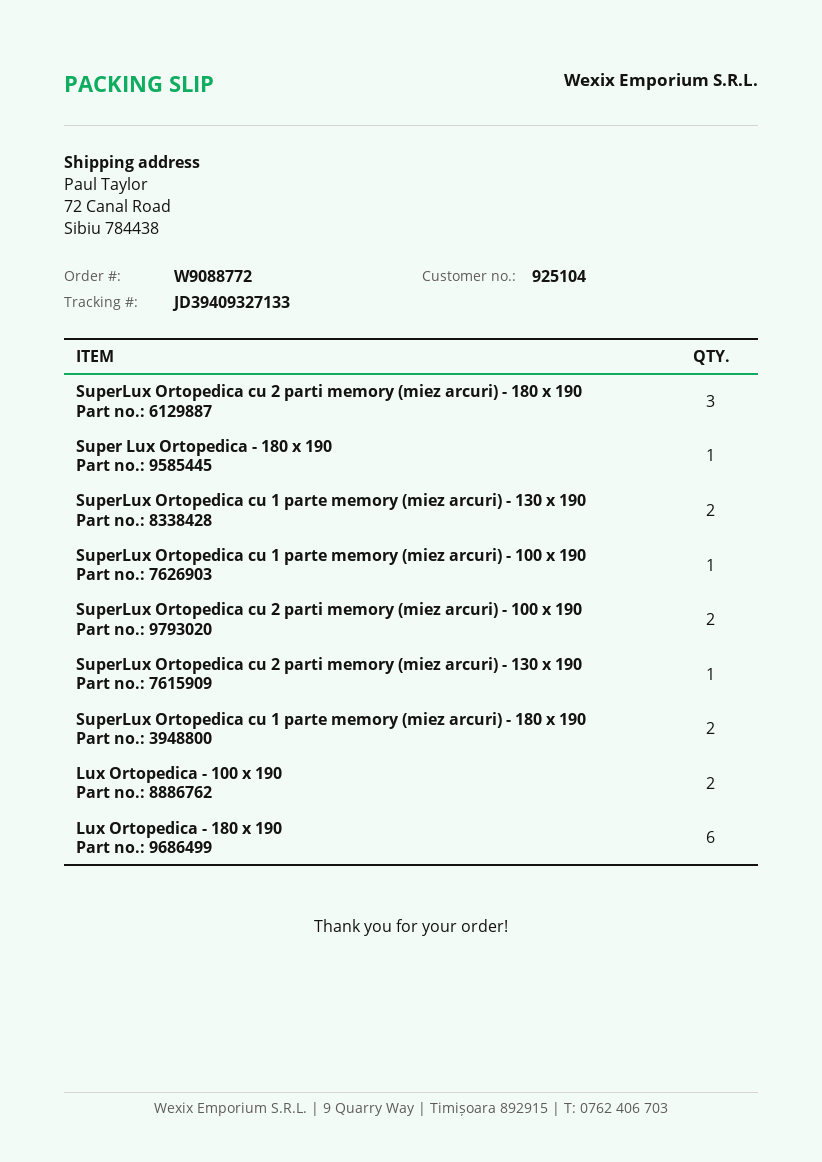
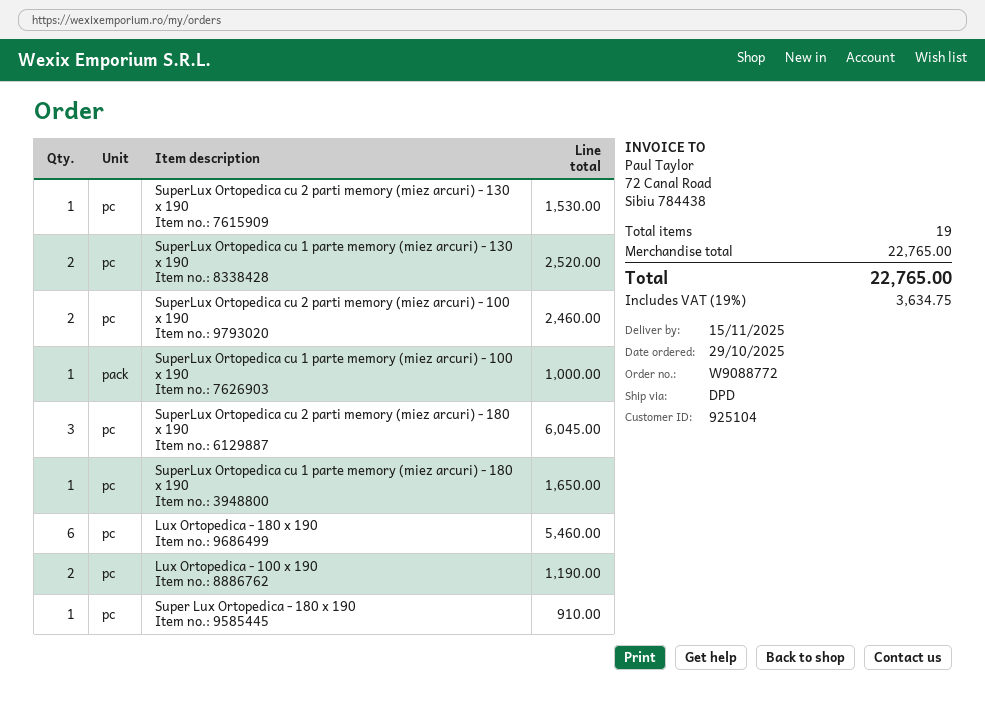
SuperLux Ortopedica cu 1 parte memory (miez arcuri) - 180 x 190: 2 -> 1

